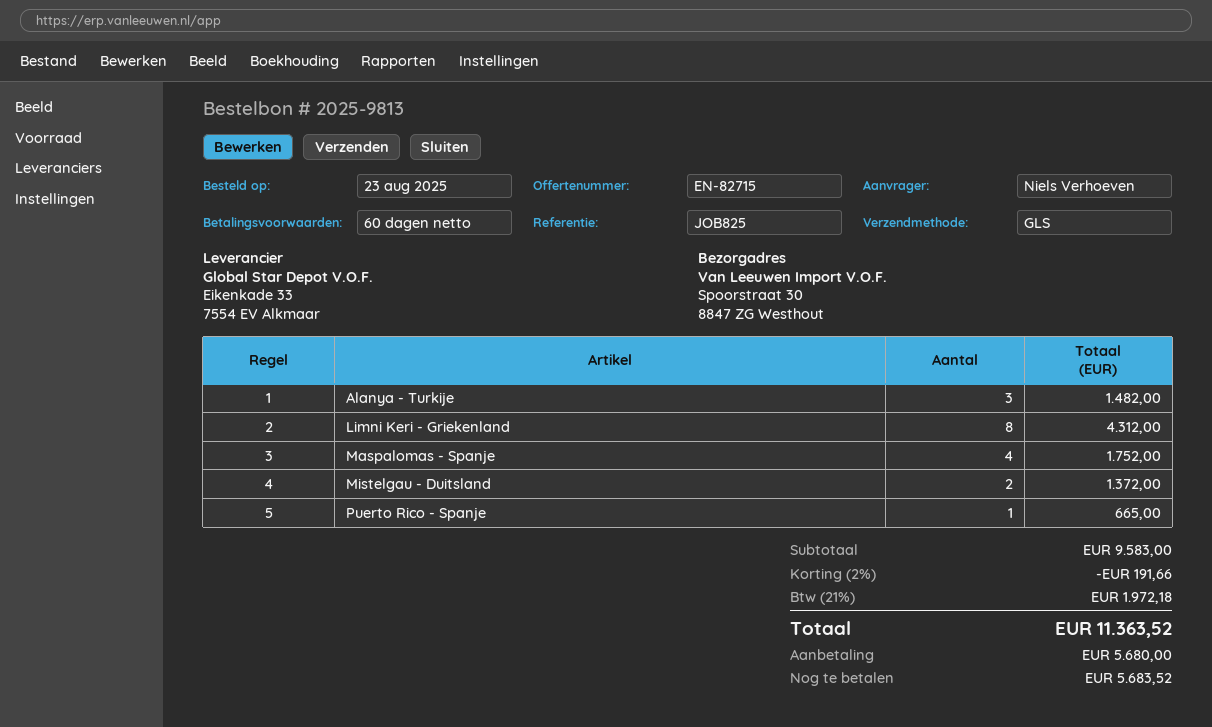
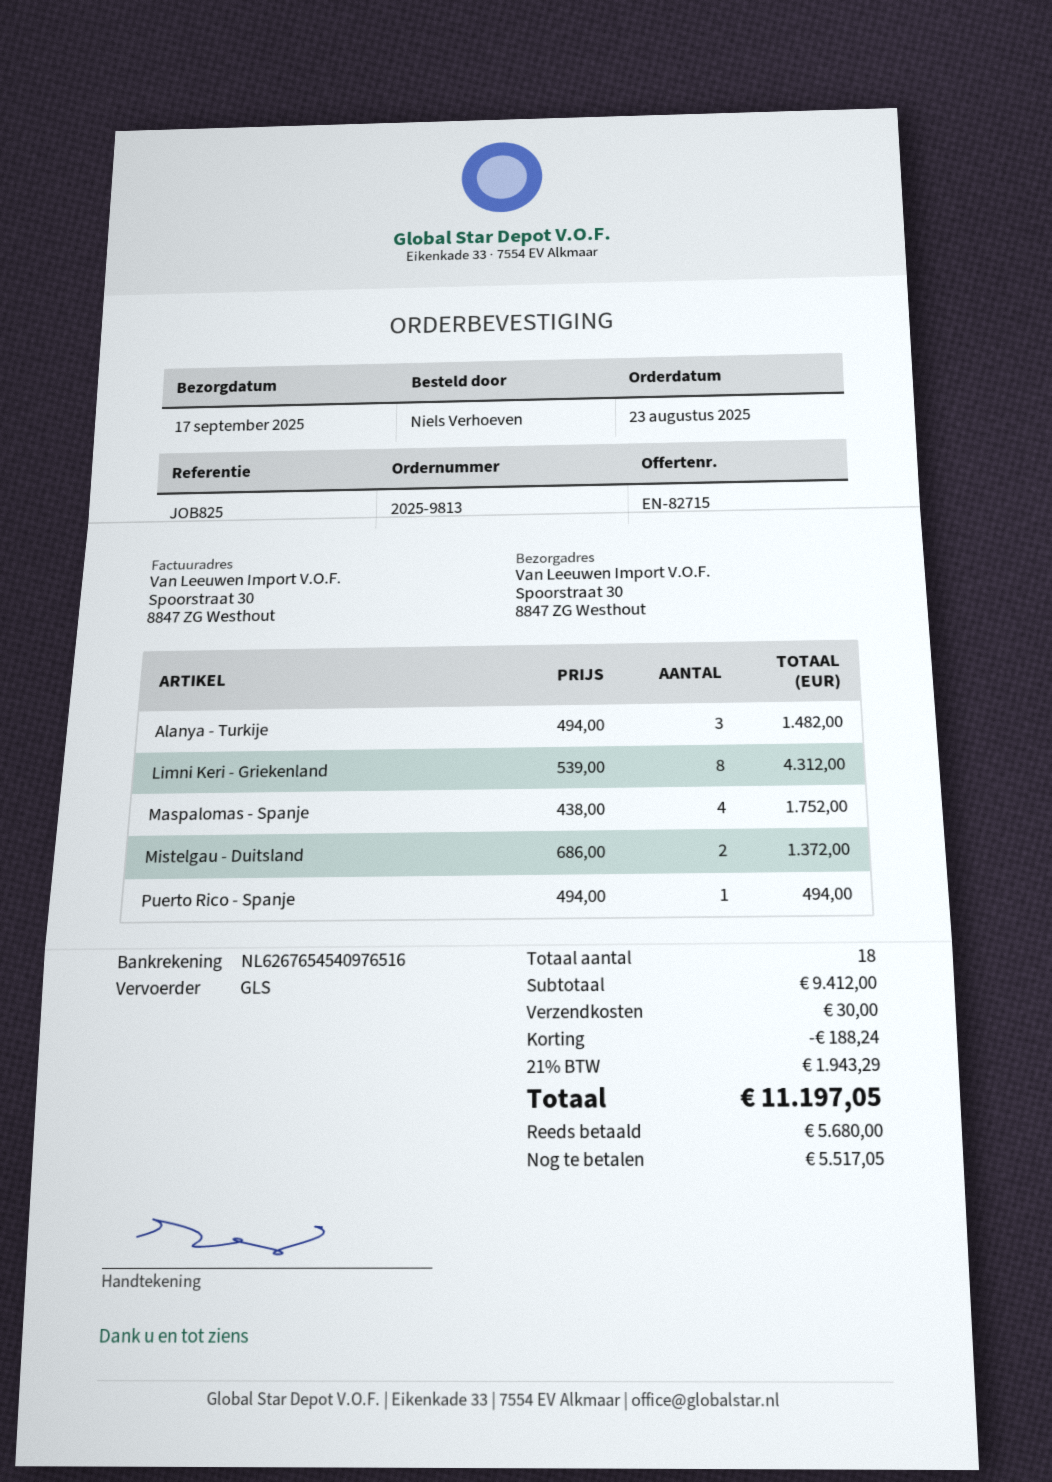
Puerto Rico - Spanje: 1 for 665.00 -> 1 for 494.00
subtotal: 9583.00 -> 9412.00
discount: 191.66 -> 188.24
shipping: none -> 30.00
tax: 21% = 1972.18 -> 21% = 1943.29
total: 11363.52 -> 11197.05
balance: 5683.52 -> 5517.05

